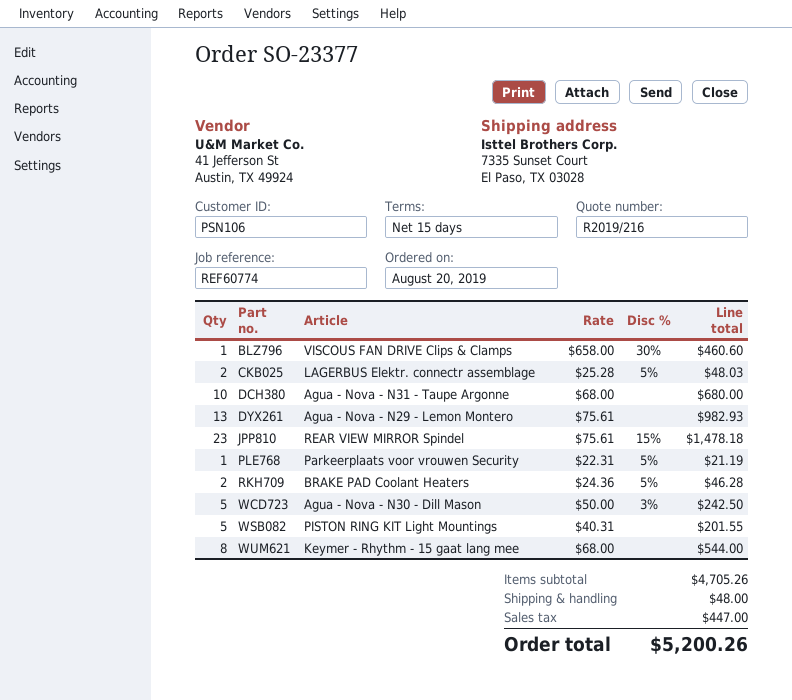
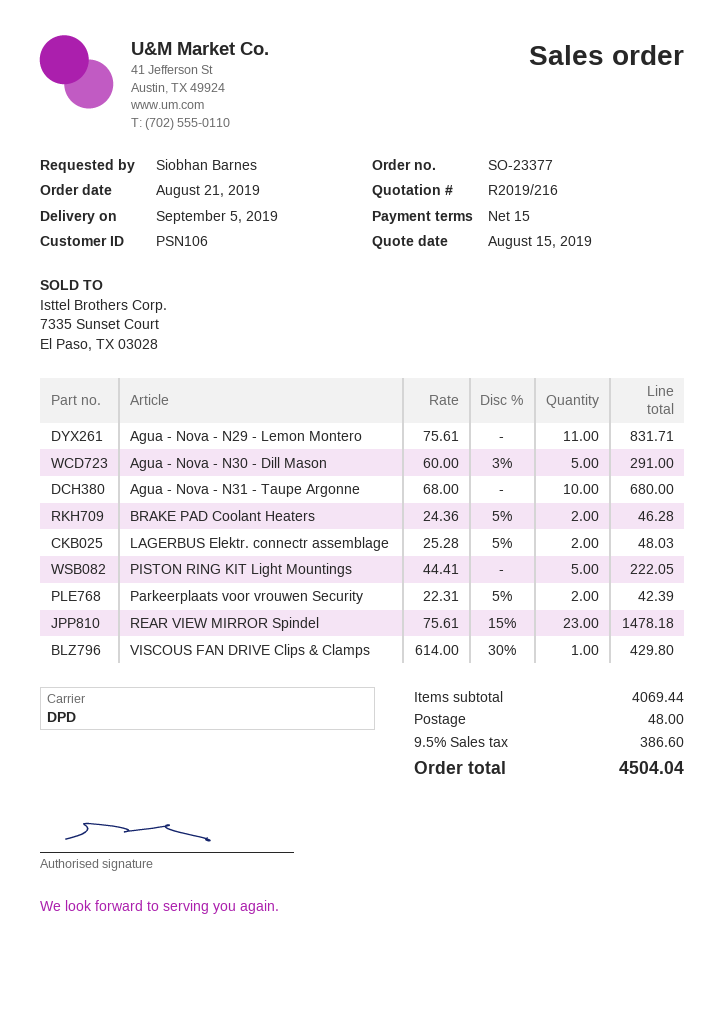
order date: 2019-08-20 -> 2019-08-21
VISCOUS FAN DRIVE Clips & Clamps: 1 x 658.00 - 30% = 460.60 -> 1 x 614.00 - 30% = 429.80
Agua - Nova - N29 - Lemon Montero: 13 x 75.61 = 982.93 -> 11 x 75.61 = 831.71
Parkeerplaats voor vrouwen Security: 1 x 22.31 - 5% = 21.19 -> 2 x 22.31 - 5% = 42.39
Agua - Nova - N30 - Dill Mason: 5 x 50.00 - 3% = 242.50 -> 5 x 60.00 - 3% = 291.00
PISTON RING KIT Light Mountings: 5 x 40.31 = 201.55 -> 5 x 44.41 = 222.05
Keymer - Rhythm - 15 gaat lang mee: 8 x 68.00 = 544.00 -> none
subtotal: 4705.26 -> 4069.44
tax: 447.00 -> 386.60
total: 5200.26 -> 4504.04

